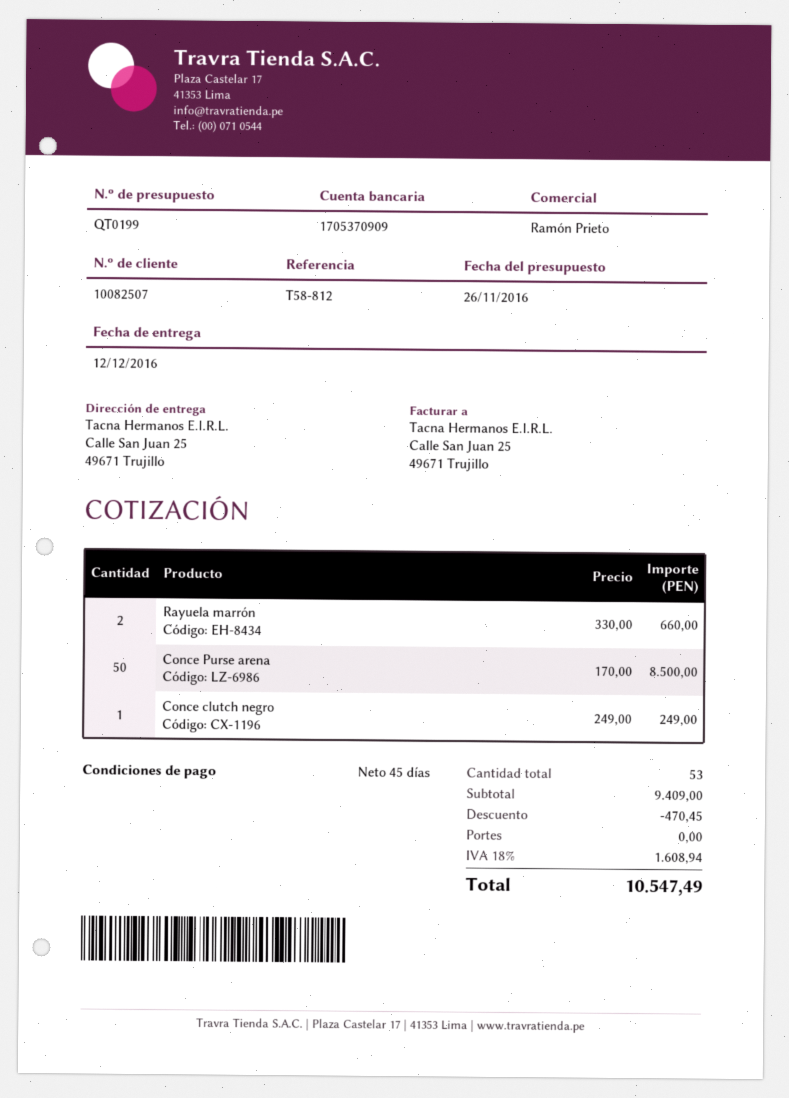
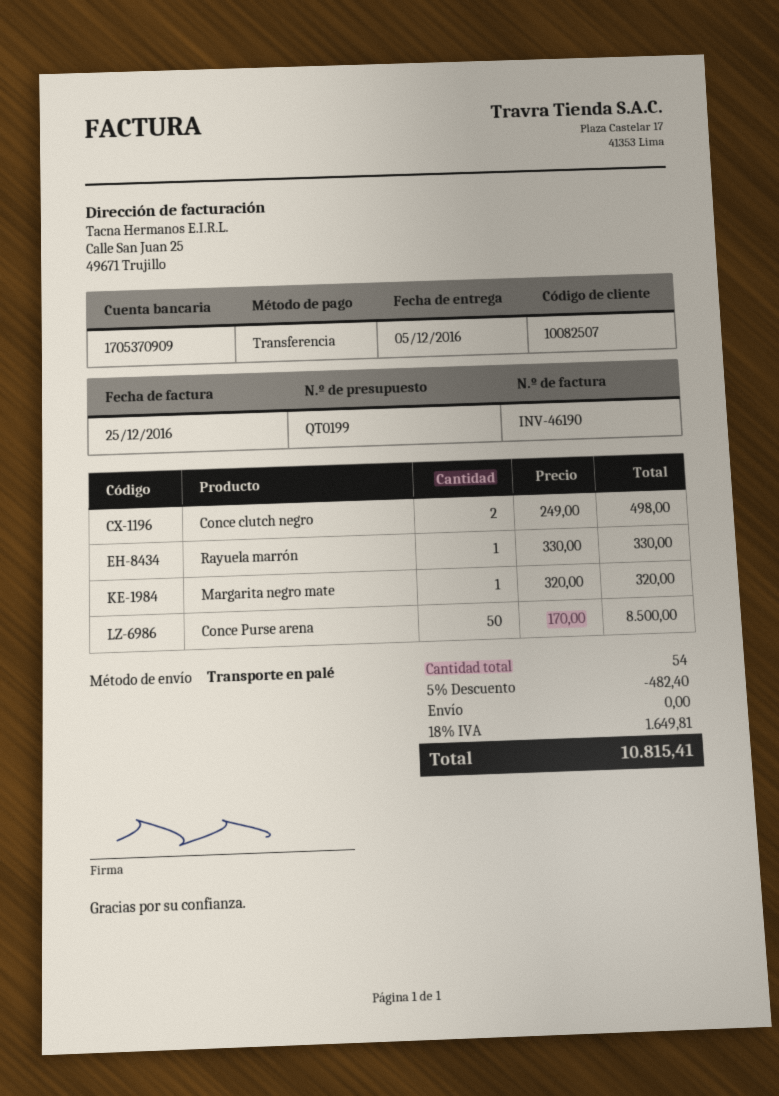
delivery date: 2016-12-12 -> 2016-12-05
Rayuela marrón: 2 x 330.00 = 660.00 -> 1 x 330.00 = 330.00
Conce clutch negro: 1 x 249.00 = 249.00 -> 2 x 249.00 = 498.00
Margarita negro mate: none -> 1 x 320.00 = 320.00
total quantity: 53 -> 54
discount: 470.45 -> 482.40
tax: 18% = 1608.94 -> 18% = 1649.81
total: 10547.49 -> 10815.41

